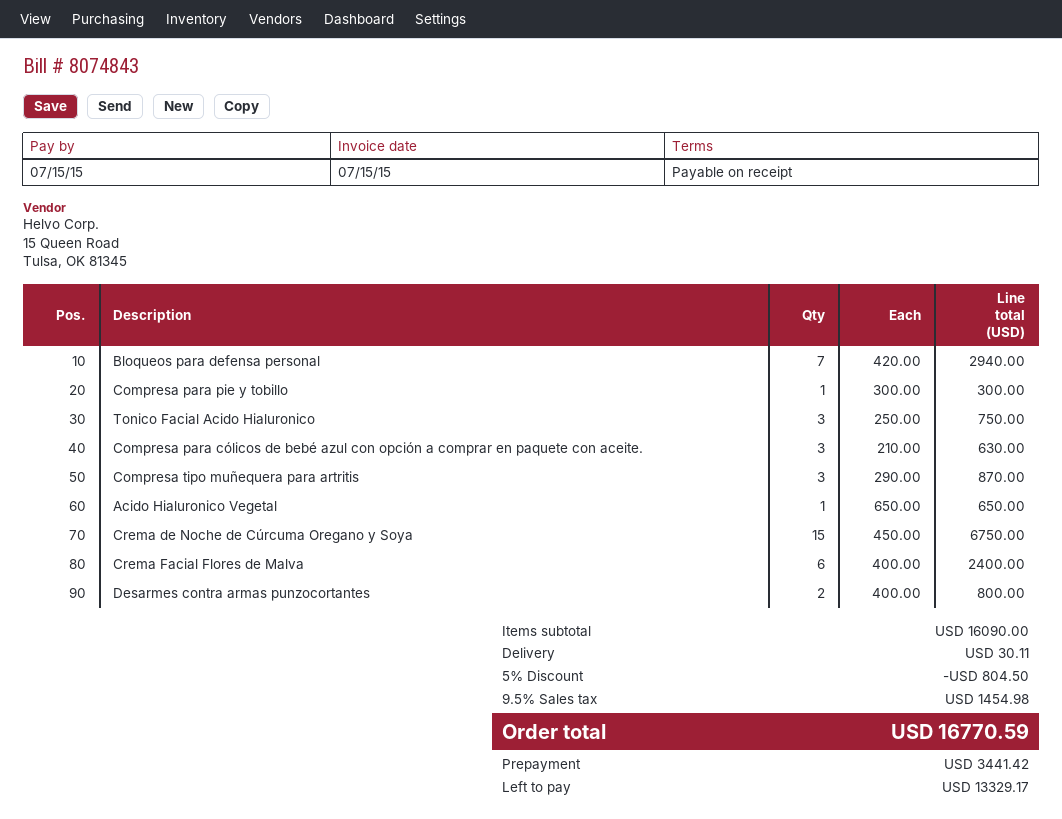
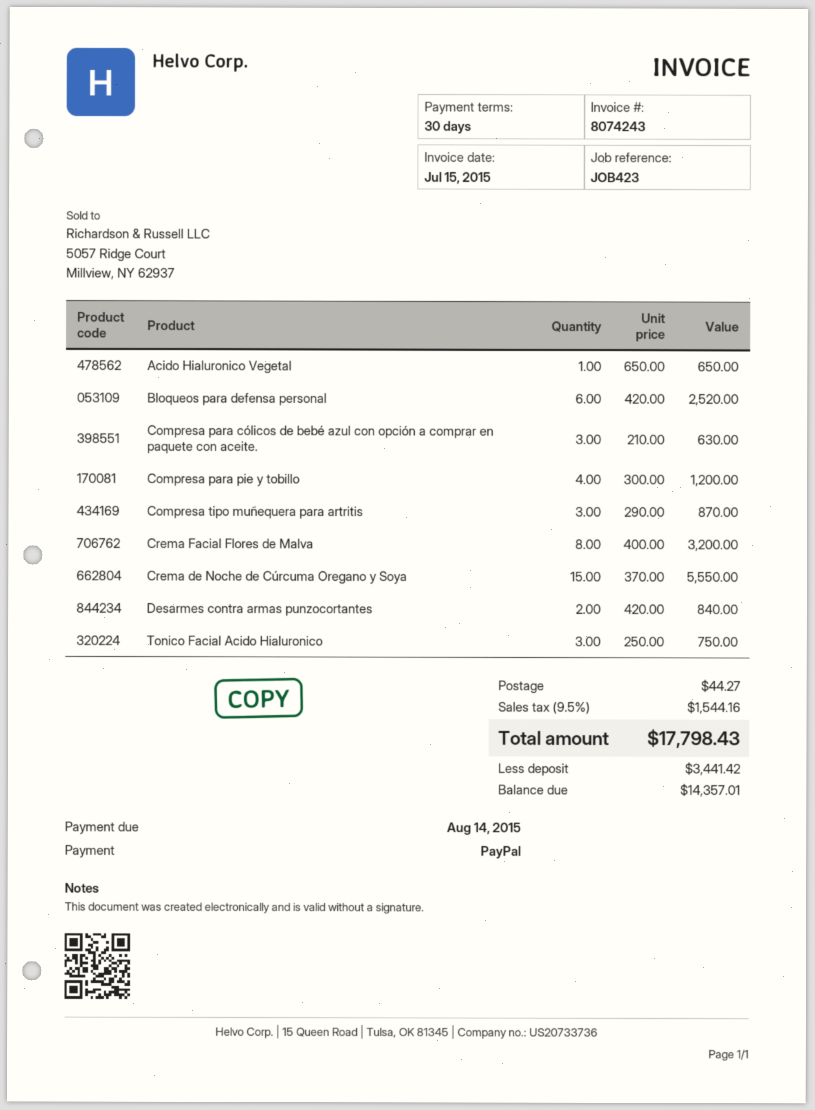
invoice number: 8074843 -> 8074243
payment terms: on receipt -> 30 days
due date: 2015-07-15 -> 2015-08-14
Bloqueos para defensa personal: 7 x 420.00 = 2940.00 -> 6 x 420.00 = 2520.00
Compresa para pie y tobillo: 1 x 300.00 = 300.00 -> 4 x 300.00 = 1200.00
Crema de Noche de Cúrcuma Oregano y Soya: 15 x 450.00 = 6750.00 -> 15 x 370.00 = 5550.00
Crema Facial Flores de Malva: 6 x 400.00 = 2400.00 -> 8 x 400.00 = 3200.00
Desarmes contra armas punzocortantes: 2 x 400.00 = 800.00 -> 2 x 420.00 = 840.00
discount: 5% = 804.50 -> none
shipping: 30.11 -> 44.27
tax: 9.5% = 1454.98 -> 9.5% = 1544.16
total: 16770.59 -> 17798.43
balance: 13329.17 -> 14357.01

